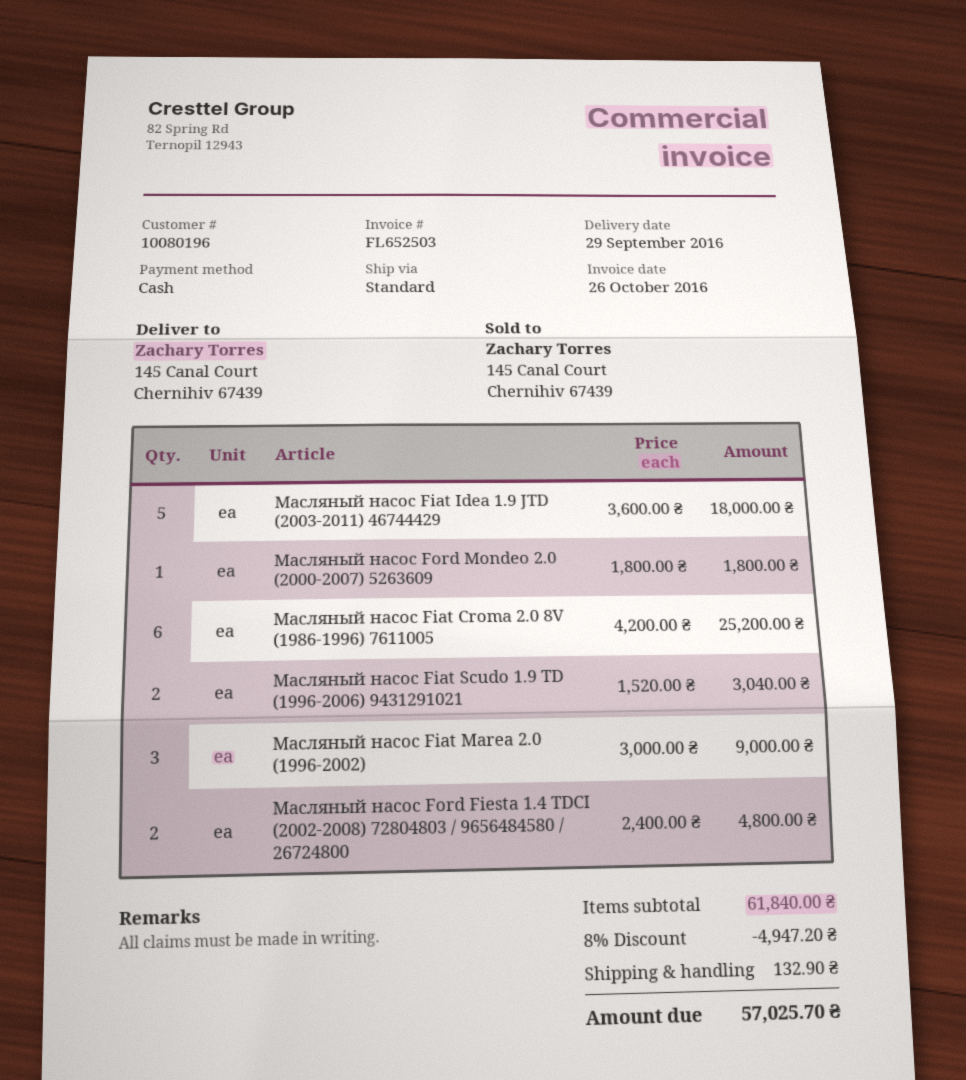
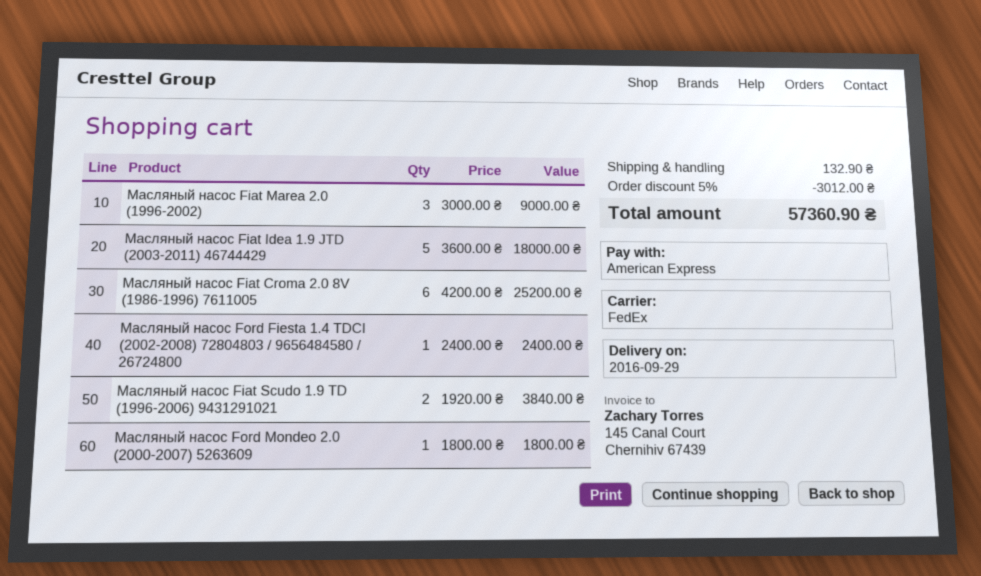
payment method: cash -> American Express
shipping method: standard -> FedEx
Масляный насос Fiat Scudo 1.9 TD (1996-2006) 9431291021: 2 x 1520.00 = 3040.00 -> 2 x 1920.00 = 3840.00
Масляный насос Ford Fiesta 1.4 TDCI (2002-2008) 72804803 / 9656484580 / 26724800: 2 x 2400.00 = 4800.00 -> 1 x 2400.00 = 2400.00
discount: 8% = 4947.20 -> 5% = 3012.00
total: 57025.70 -> 57360.90

